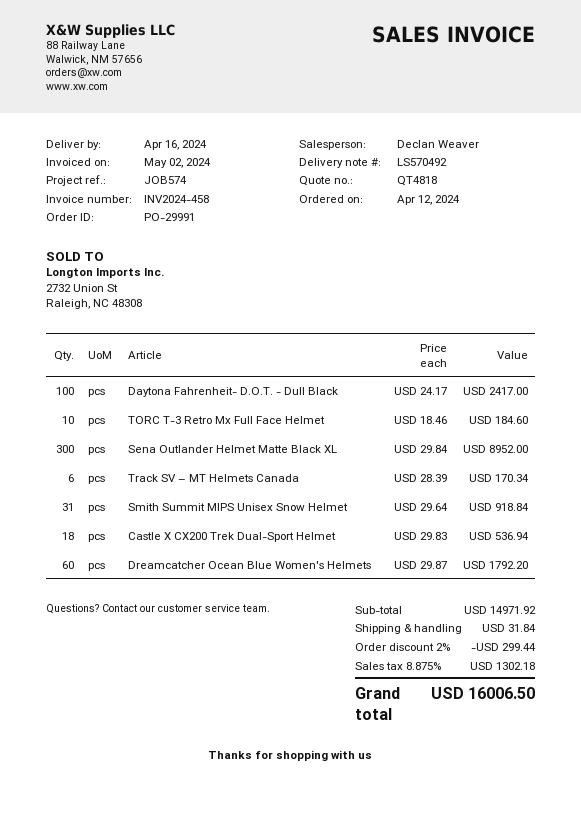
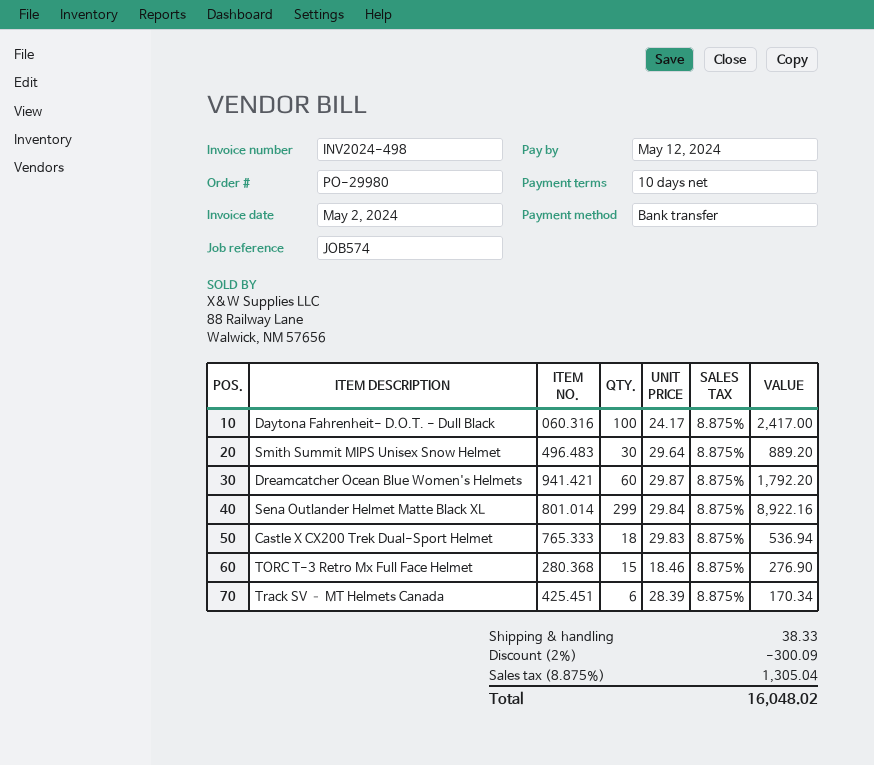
order number: PO-29991 -> PO-29980
invoice number: INV2024-458 -> INV2024-498
TORC T-3 Retro Mx Full Face Helmet: 10 x 18.46 = 184.60 -> 15 x 18.46 = 276.90
Sena Outlander Helmet Matte Black XL: 300 x 29.84 = 8952.00 -> 299 x 29.84 = 8922.16
Smith Summit MIPS Unisex Snow Helmet: 31 x 29.64 = 918.84 -> 30 x 29.64 = 889.20
discount: 2% = 299.44 -> 2% = 300.09
shipping: 31.84 -> 38.33
tax: 8.875% = 1302.18 -> 8.875% = 1305.04
total: 16006.50 -> 16048.02

